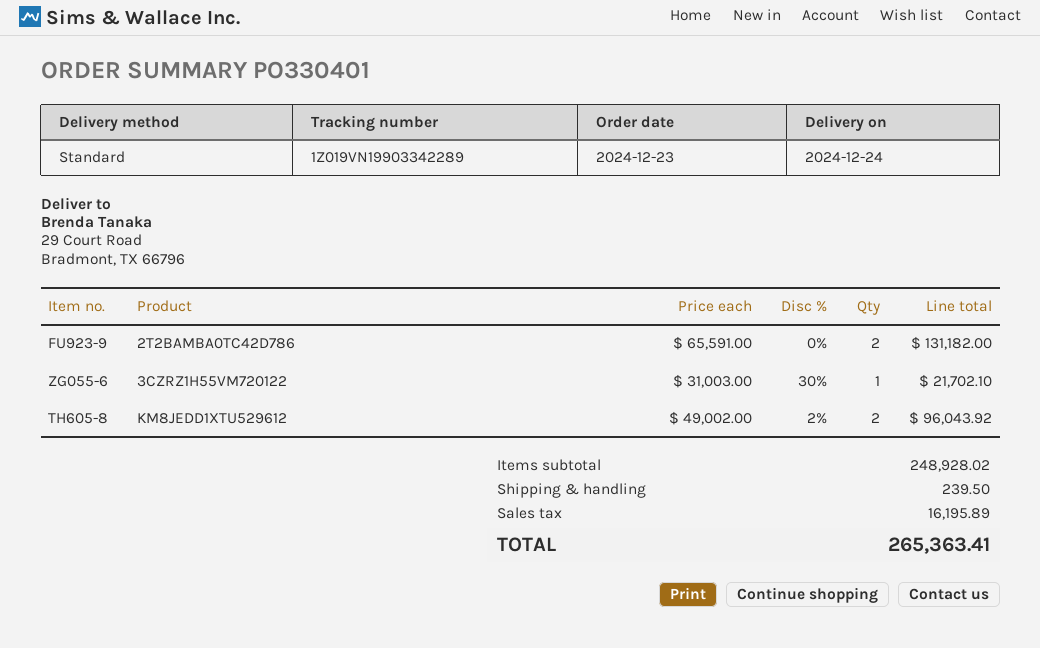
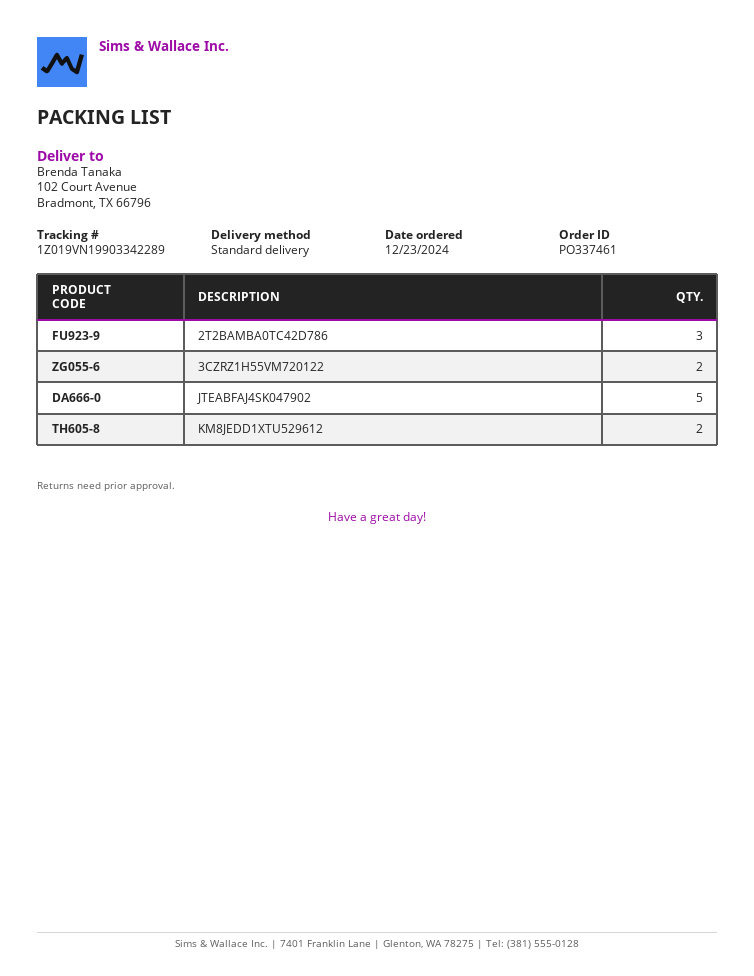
order number: PO330401 -> PO337461
ship to: 29 Court Road, Bradmont, TX 66796 -> 102 Court Avenue, Bradmont, TX 66796
2T2BAMBA0TC42D786: 2 -> 3
3CZRZ1H55VM720122: 1 -> 2
JTEABFAJ4SK047902: none -> 5

